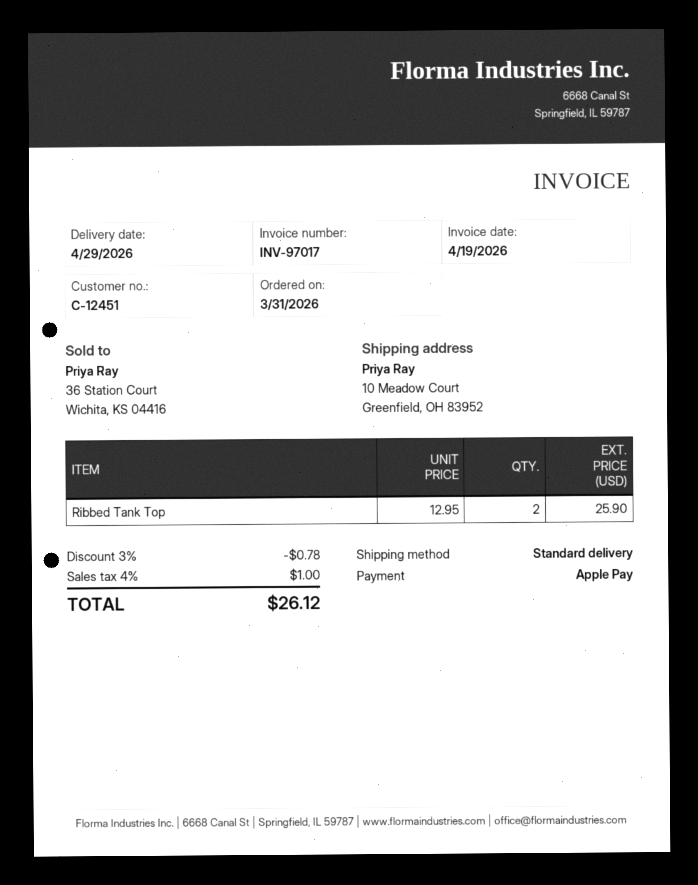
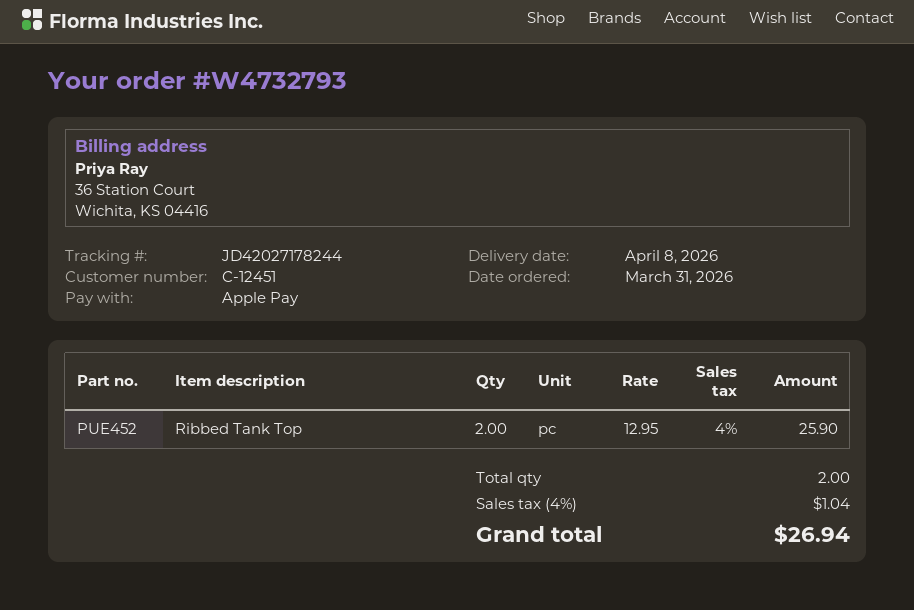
delivery date: 2026-04-29 -> 2026-04-08
discount: 3% = 0.78 -> none
tax: 4% = 1.00 -> 4% = 1.04
total: 26.12 -> 26.94

